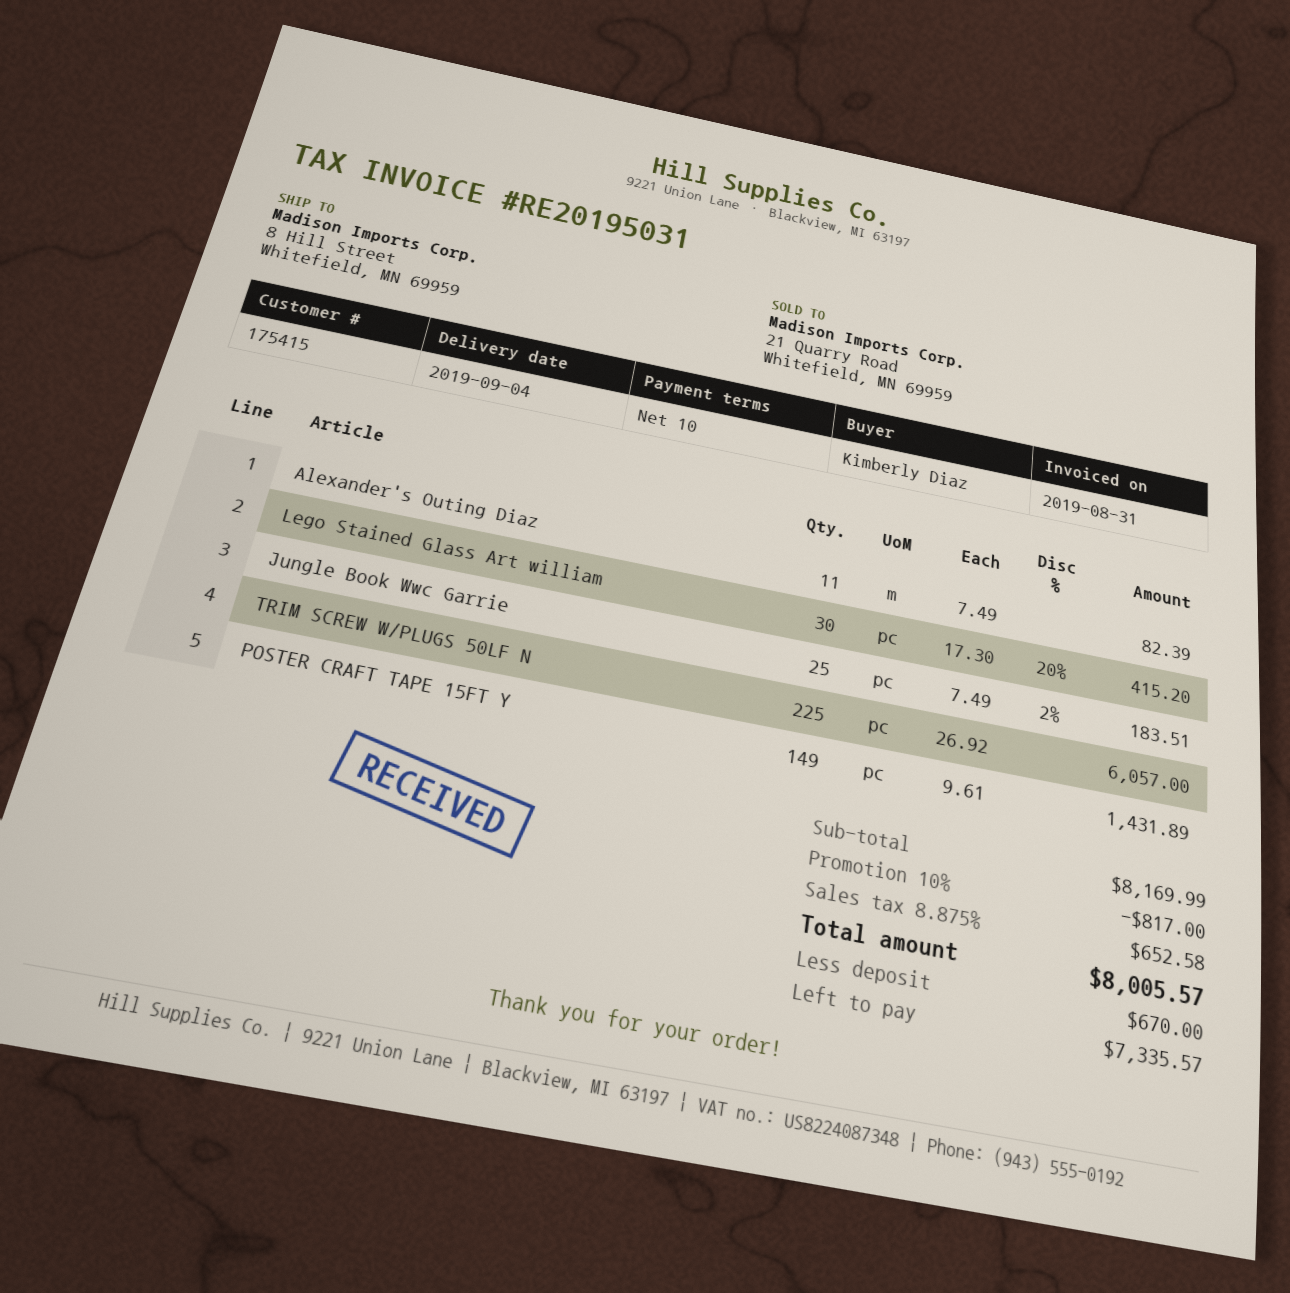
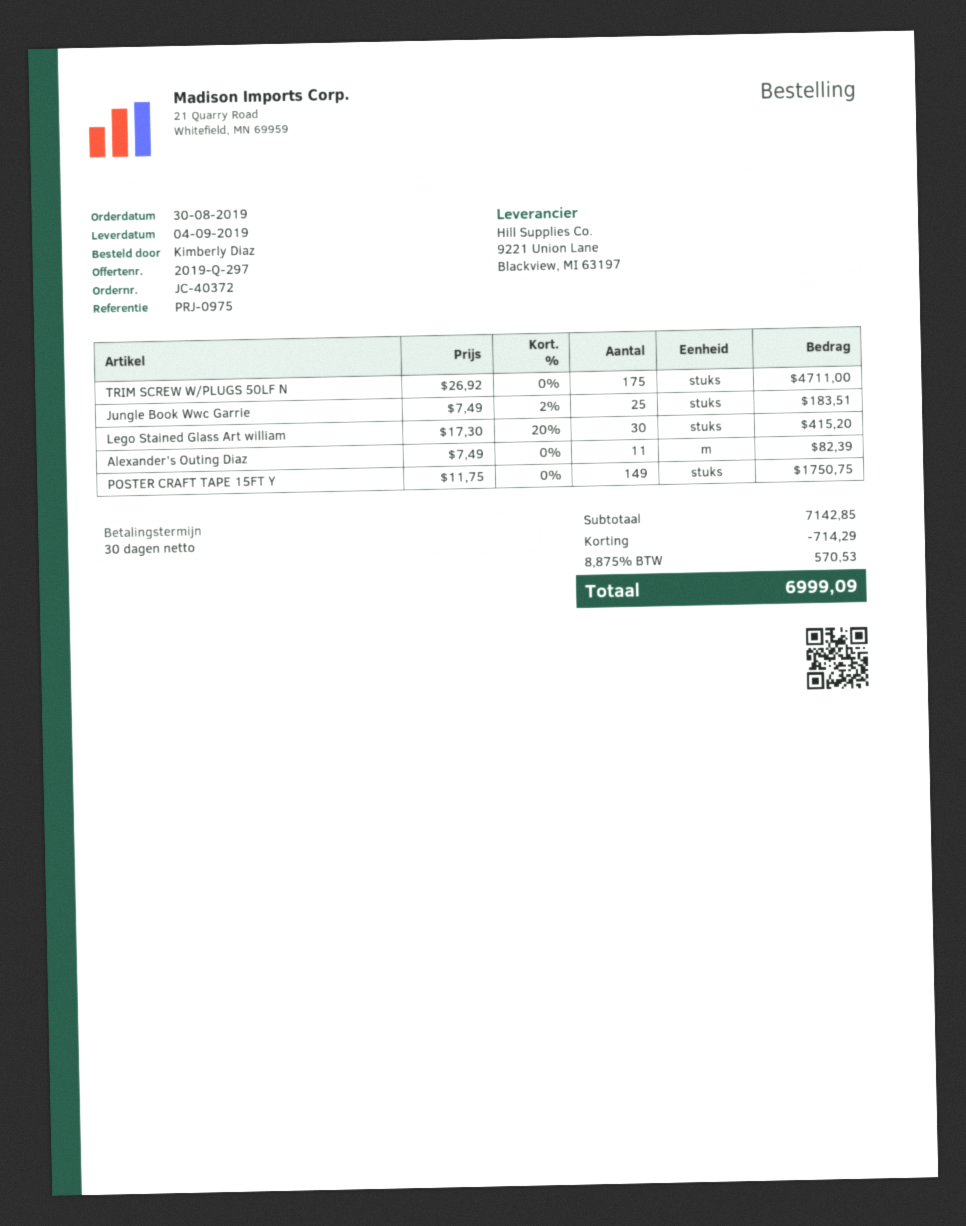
payment terms: 10 days -> 30 days
TRIM SCREW W/PLUGS 50LF N: 225 x 26.92 = 6057.00 -> 175 x 26.92 = 4711.00
POSTER CRAFT TAPE 15FT Y: 149 x 9.61 = 1431.89 -> 149 x 11.75 = 1750.75
subtotal: 8169.99 -> 7142.85
discount: 817.00 -> 714.29
tax: 8.875% = 652.58 -> 8.875% = 570.53
total: 8005.57 -> 6999.09

